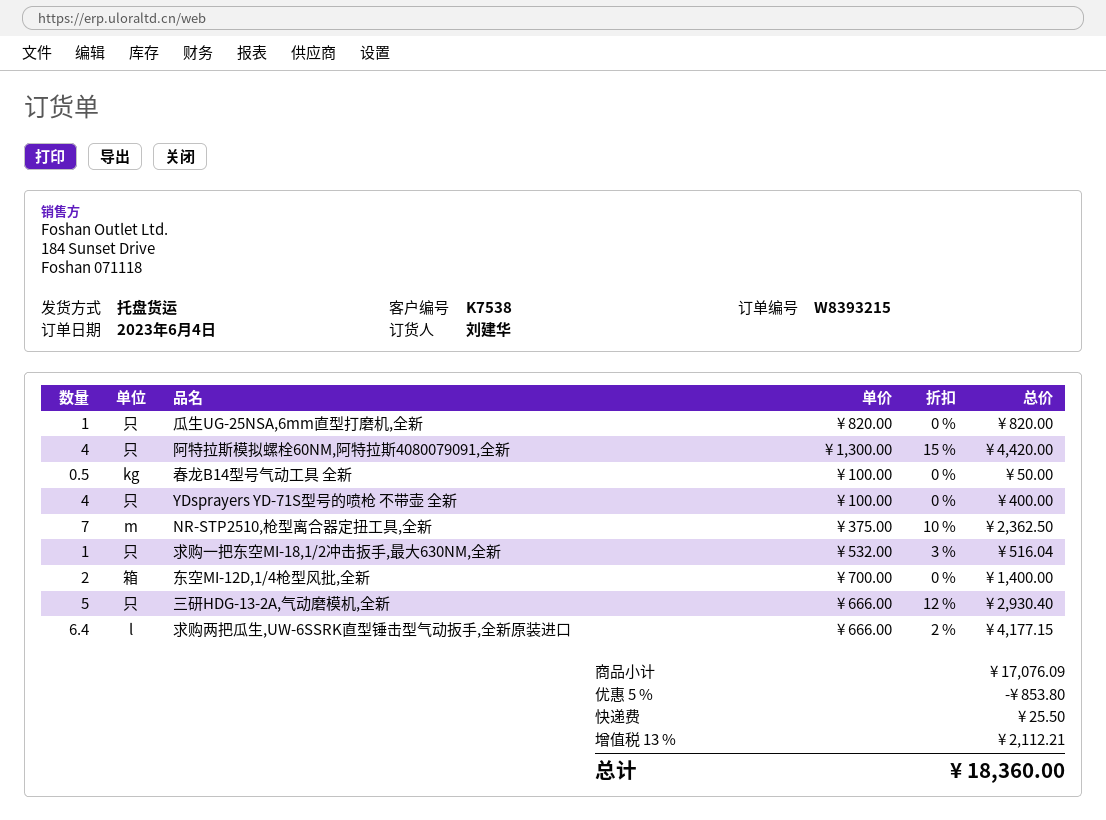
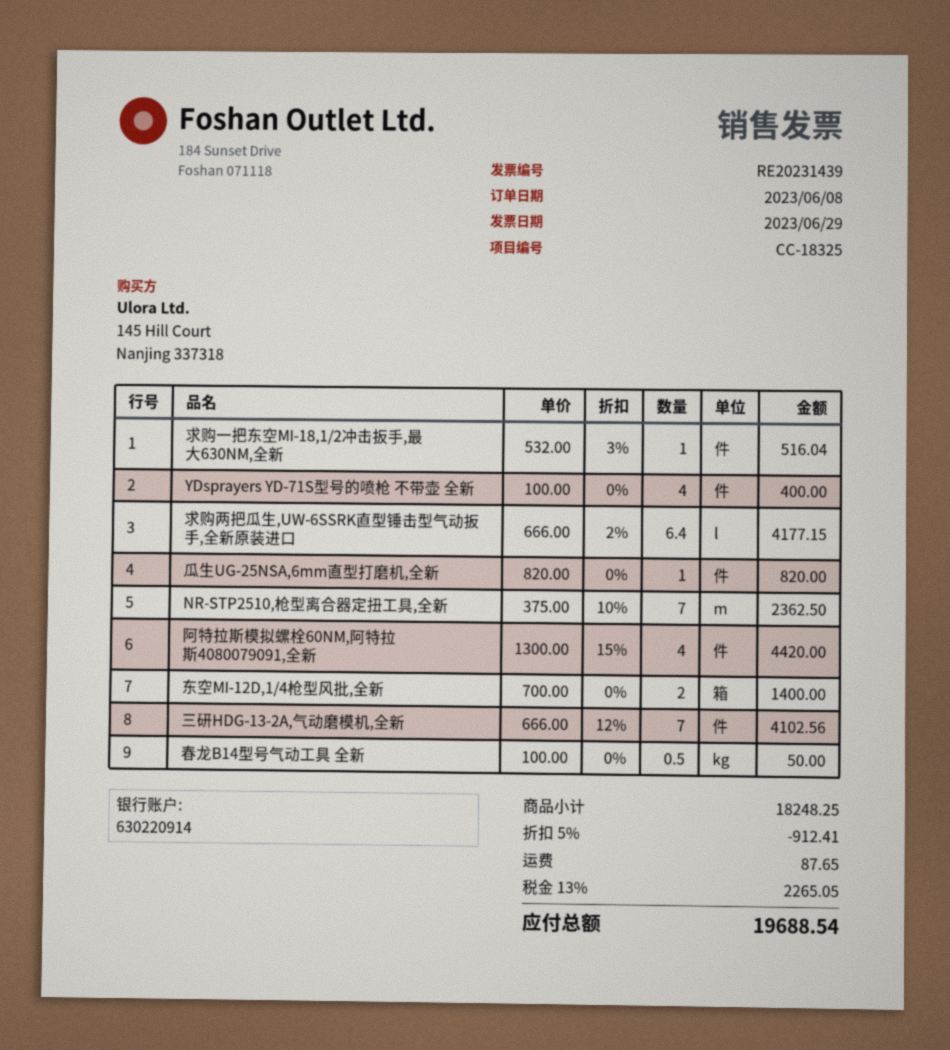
order date: 2023-06-04 -> 2023-06-08
三研HDG-13-2A,气动磨模机,全新: 5 x 666.00 - 12% = 2930.40 -> 7 x 666.00 - 12% = 4102.56
subtotal: 17076.09 -> 18248.25
discount: 5% = 853.80 -> 5% = 912.41
shipping: 25.50 -> 87.65
tax: 13% = 2112.21 -> 13% = 2265.05
total: 18360.00 -> 19688.54

